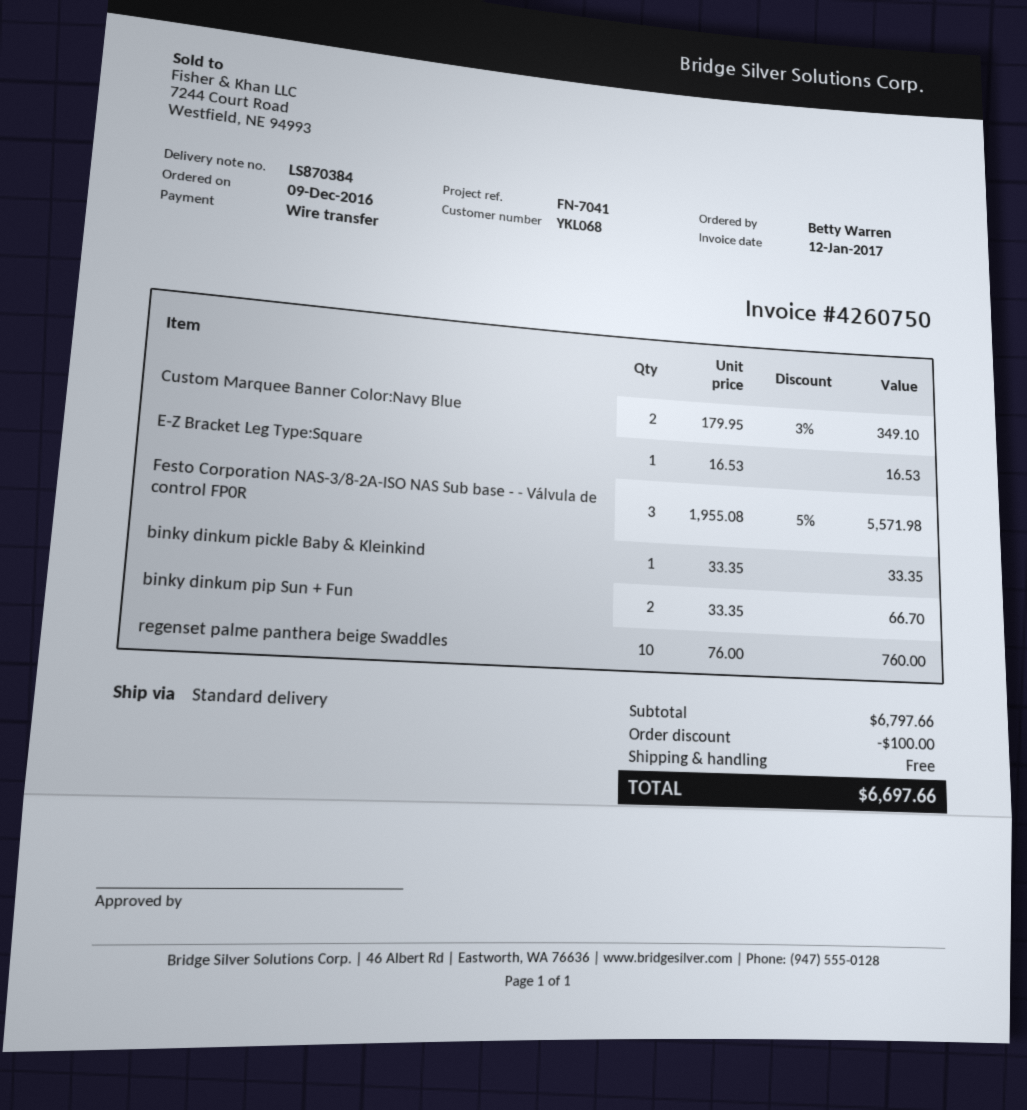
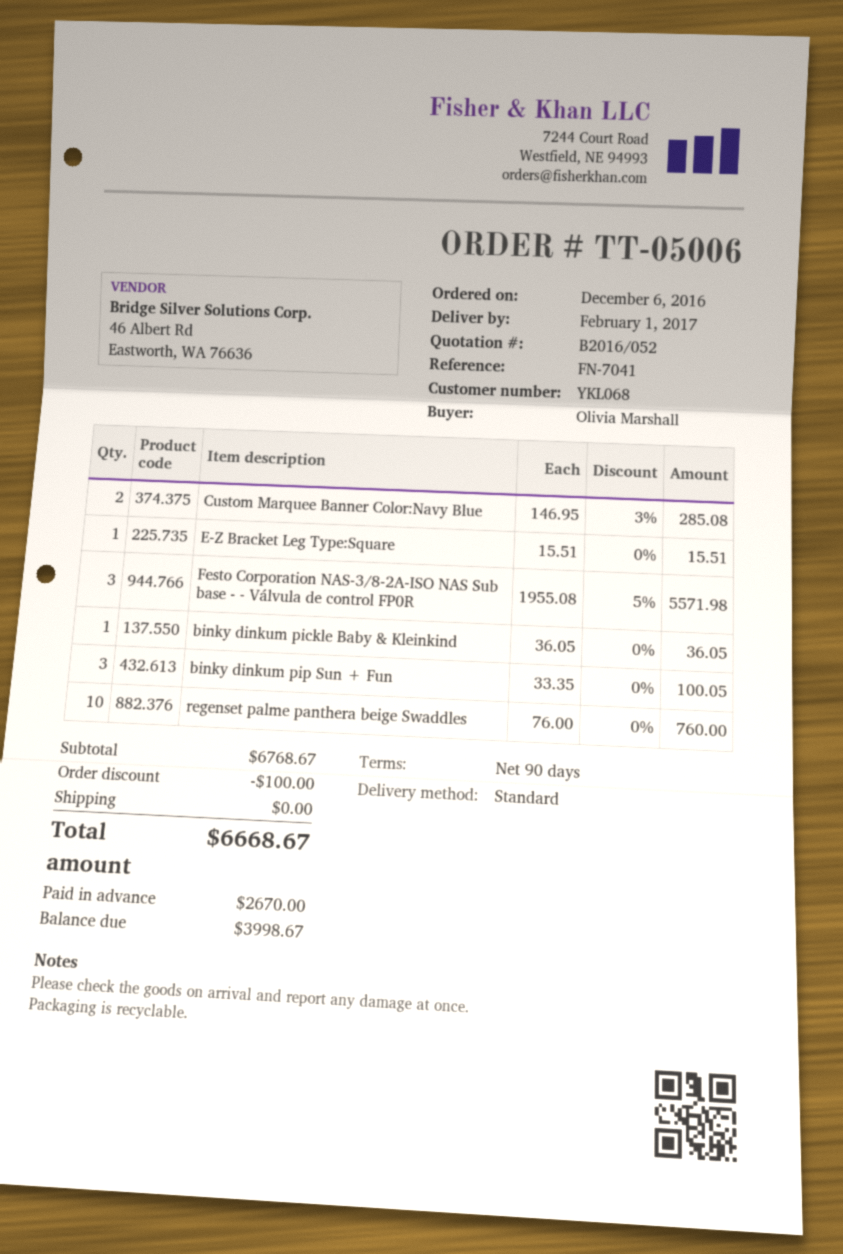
order date: 2016-12-09 -> 2016-12-06
ordered by: Betty Warren -> Olivia Marshall
Custom Marquee Banner Color:Navy Blue: 2 x 179.95 - 3% = 349.10 -> 2 x 146.95 - 3% = 285.08
E-Z Bracket Leg Type:Square: 1 x 16.53 = 16.53 -> 1 x 15.51 = 15.51
binky dinkum pickle Baby & Kleinkind: 1 x 33.35 = 33.35 -> 1 x 36.05 = 36.05
binky dinkum pip Sun + Fun: 2 x 33.35 = 66.70 -> 3 x 33.35 = 100.05
subtotal: 6797.66 -> 6768.67
total: 6697.66 -> 6668.67

